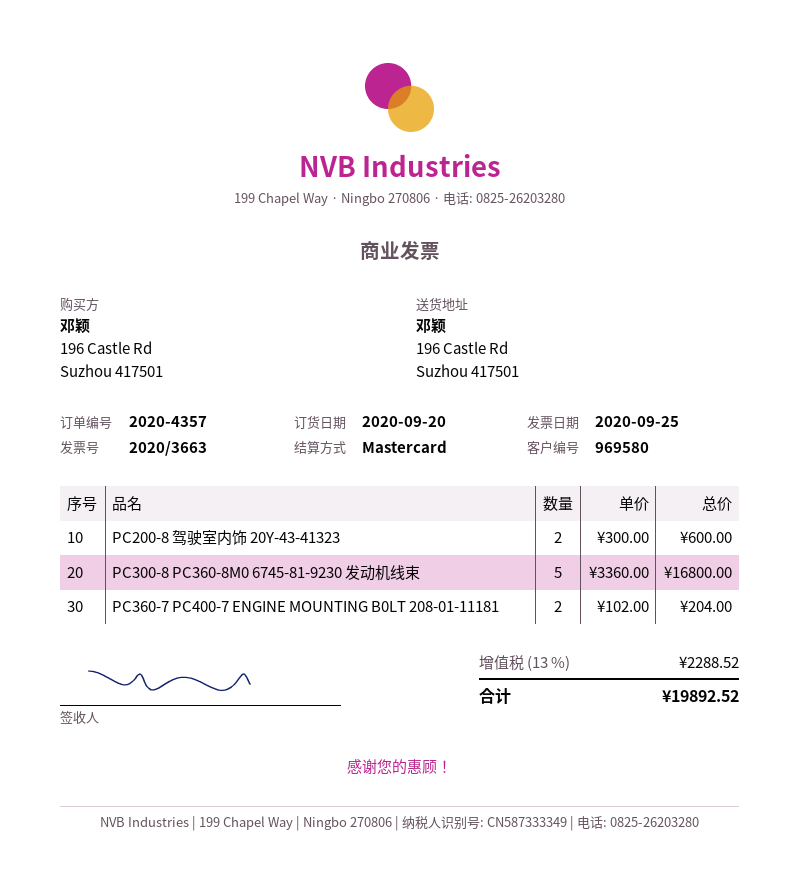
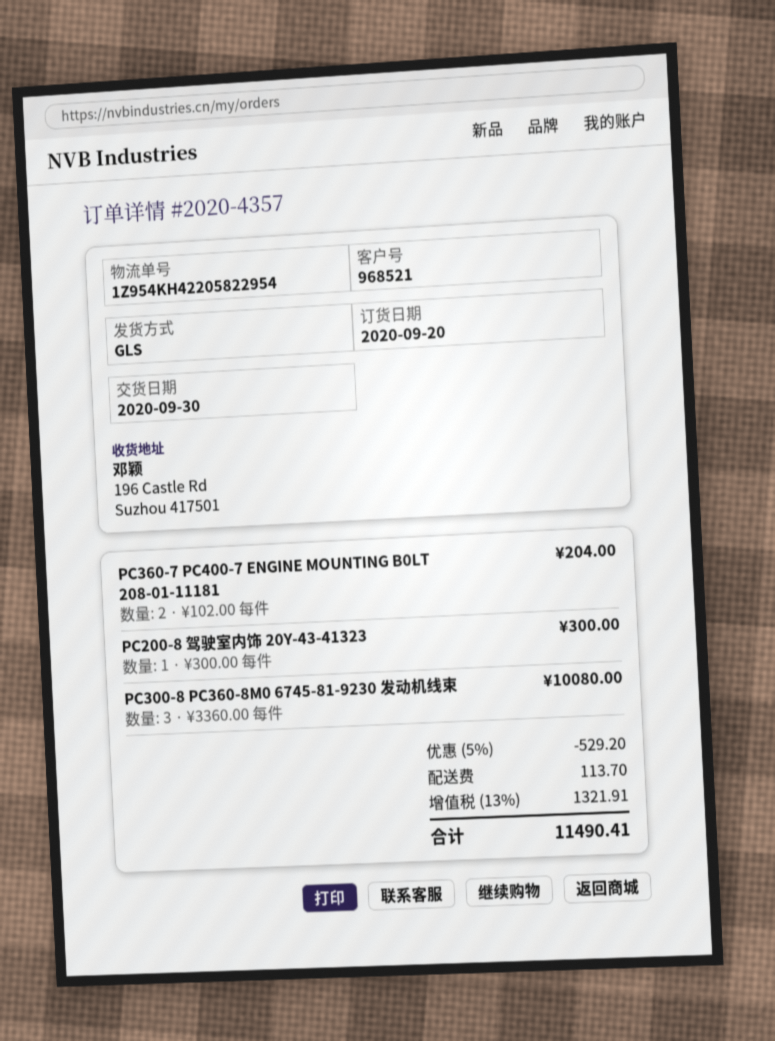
customer number: 969580 -> 968521
PC200-8 驾驶室内饰 20Y-43-41323: 2 x 300.00 = 600.00 -> 1 x 300.00 = 300.00
PC300-8 PC360-8M0 6745-81-9230 发动机线束: 5 x 3360.00 = 16800.00 -> 3 x 3360.00 = 10080.00
discount: none -> 5% = 529.20
shipping: none -> 113.70
tax: 13% = 2288.52 -> 13% = 1321.91
total: 19892.52 -> 11490.41

